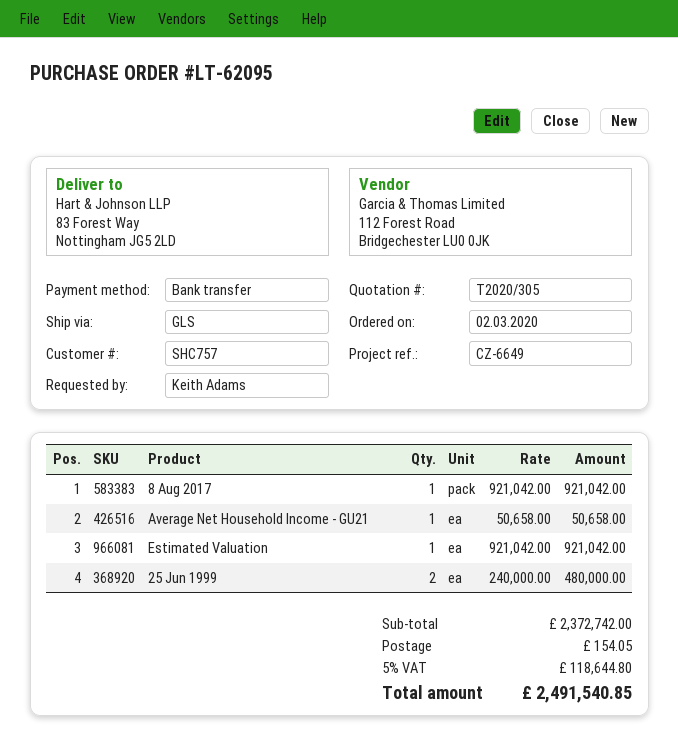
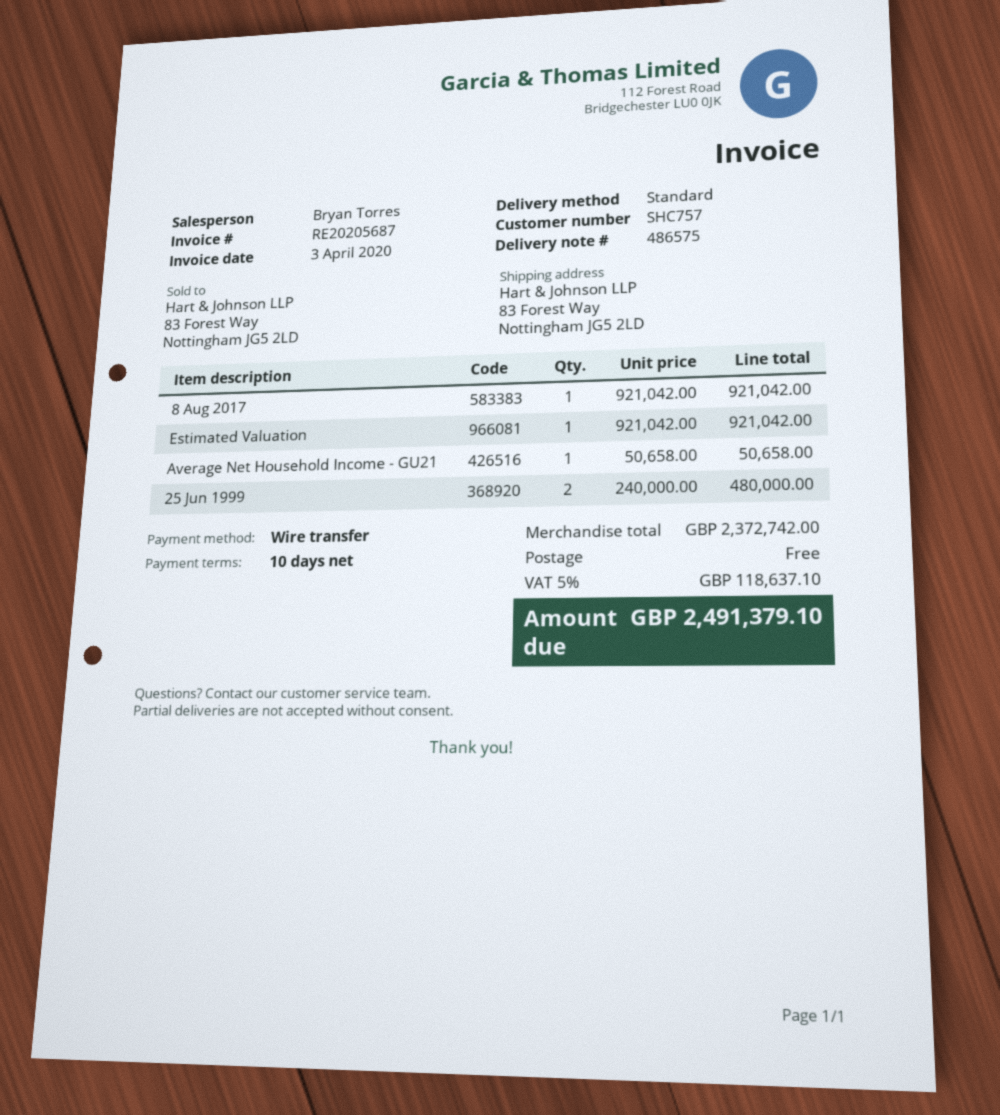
shipping method: GLS -> standard
shipping: 154.05 -> 0.00
tax: 5% = 118644.80 -> 5% = 118637.10
total: 2491540.85 -> 2491379.10

